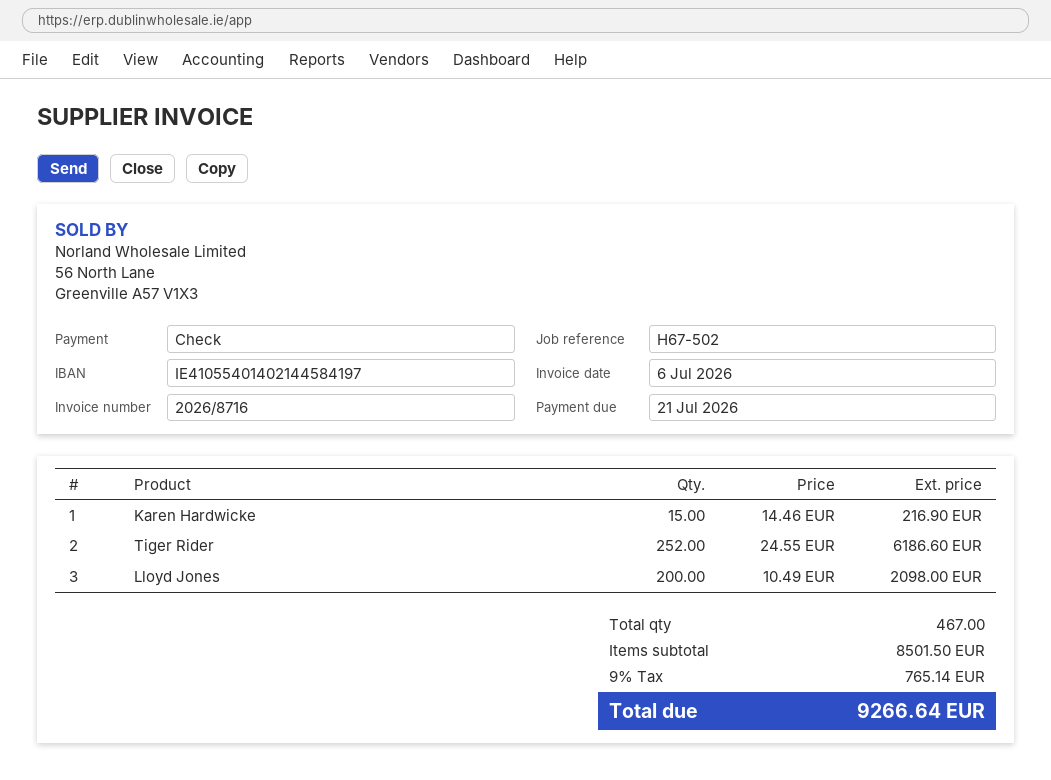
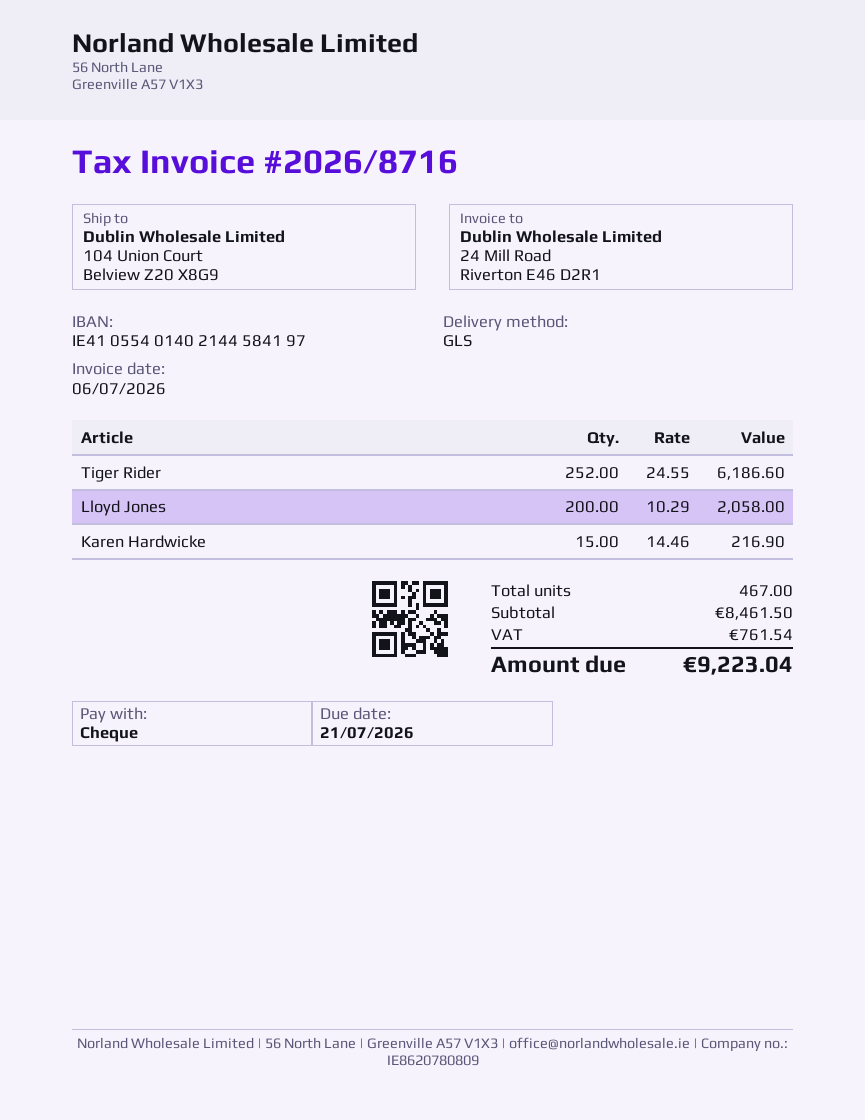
Lloyd Jones: 200 x 10.49 = 2098.00 -> 200 x 10.29 = 2058.00
subtotal: 8501.50 -> 8461.50
tax: 765.14 -> 761.54
total: 9266.64 -> 9223.04

